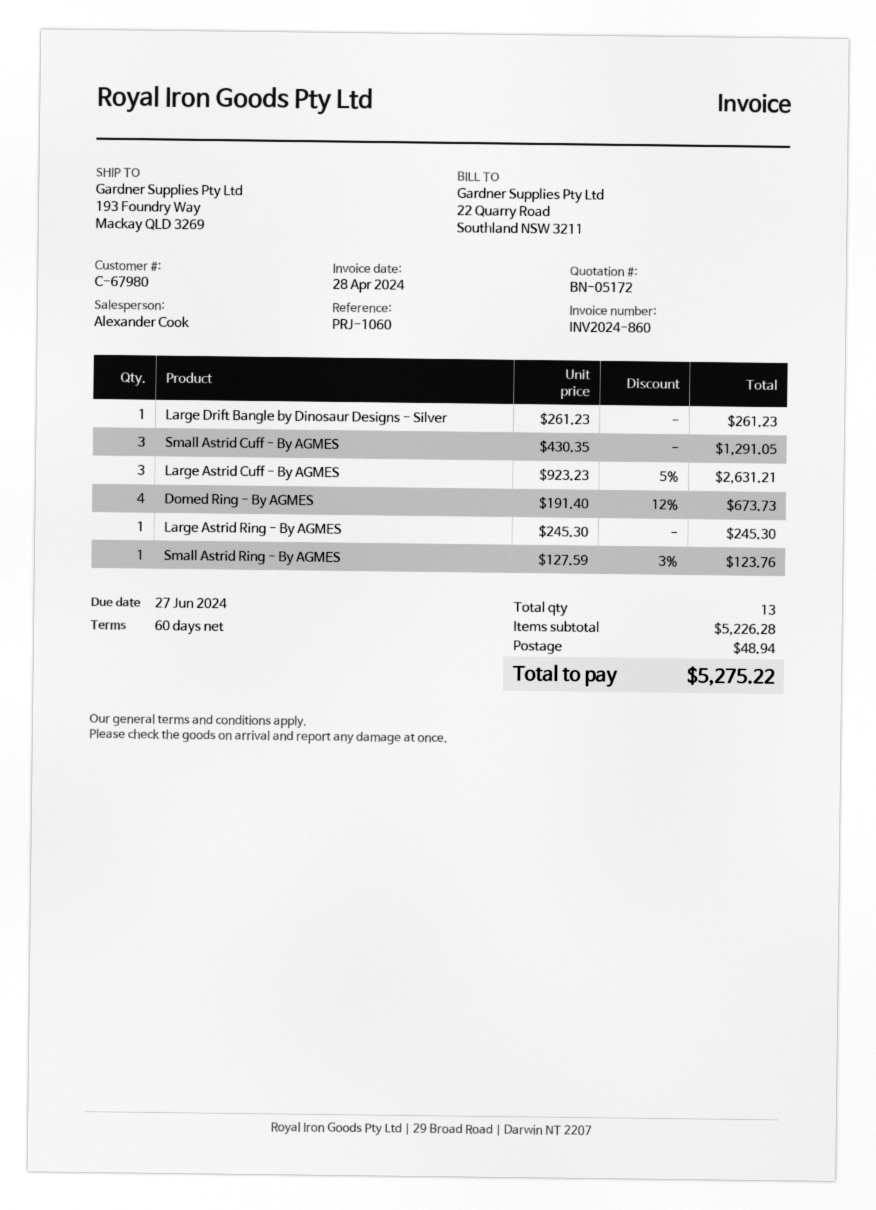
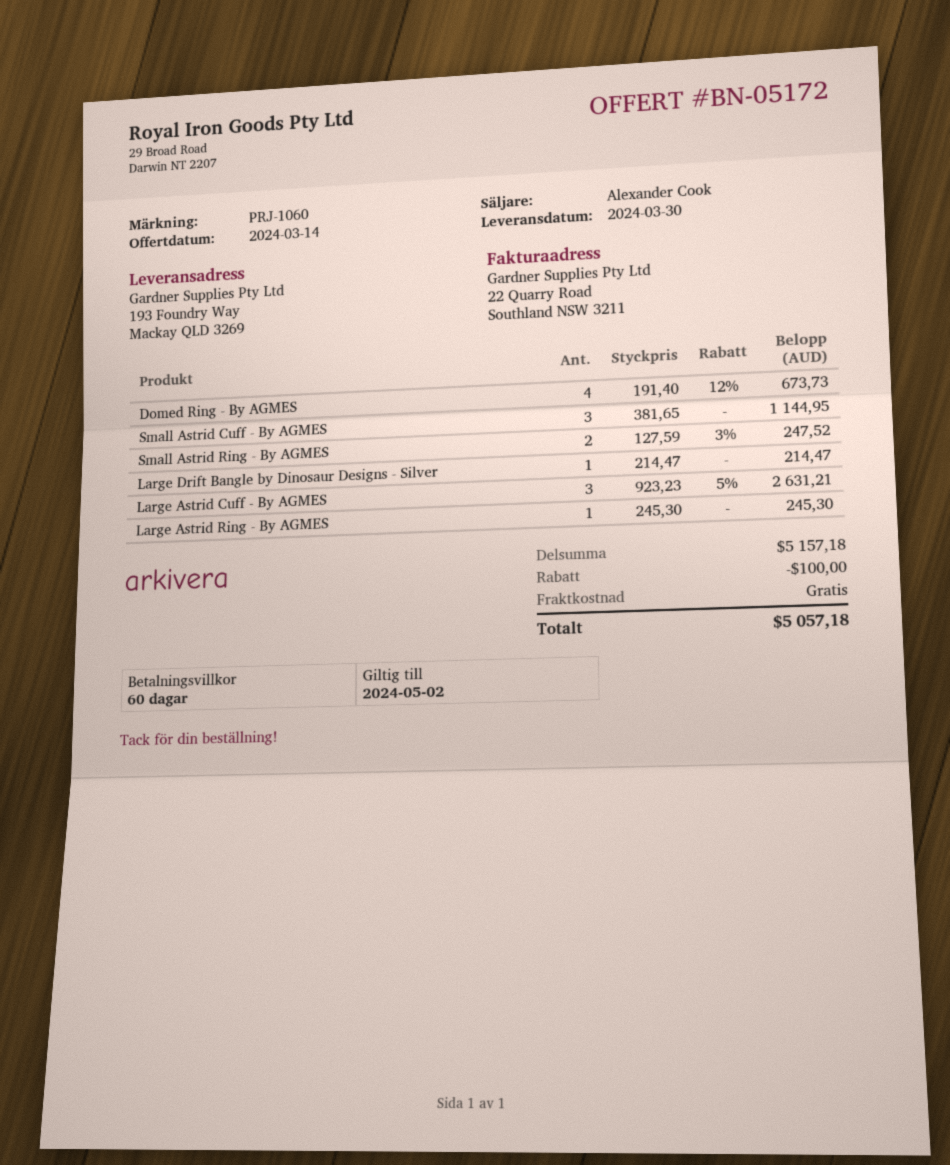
Large Drift Bangle by Dinosaur Designs - Silver: 1 x 261.23 = 261.23 -> 1 x 214.47 = 214.47
Small Astrid Cuff - By AGMES: 3 x 430.35 = 1291.05 -> 3 x 381.65 = 1144.95
Small Astrid Ring - By AGMES: 1 x 127.59 - 3% = 123.76 -> 2 x 127.59 - 3% = 247.52
subtotal: 5226.28 -> 5157.18
discount: none -> 100.00
shipping: 48.94 -> 0.00
total: 5275.22 -> 5057.18

